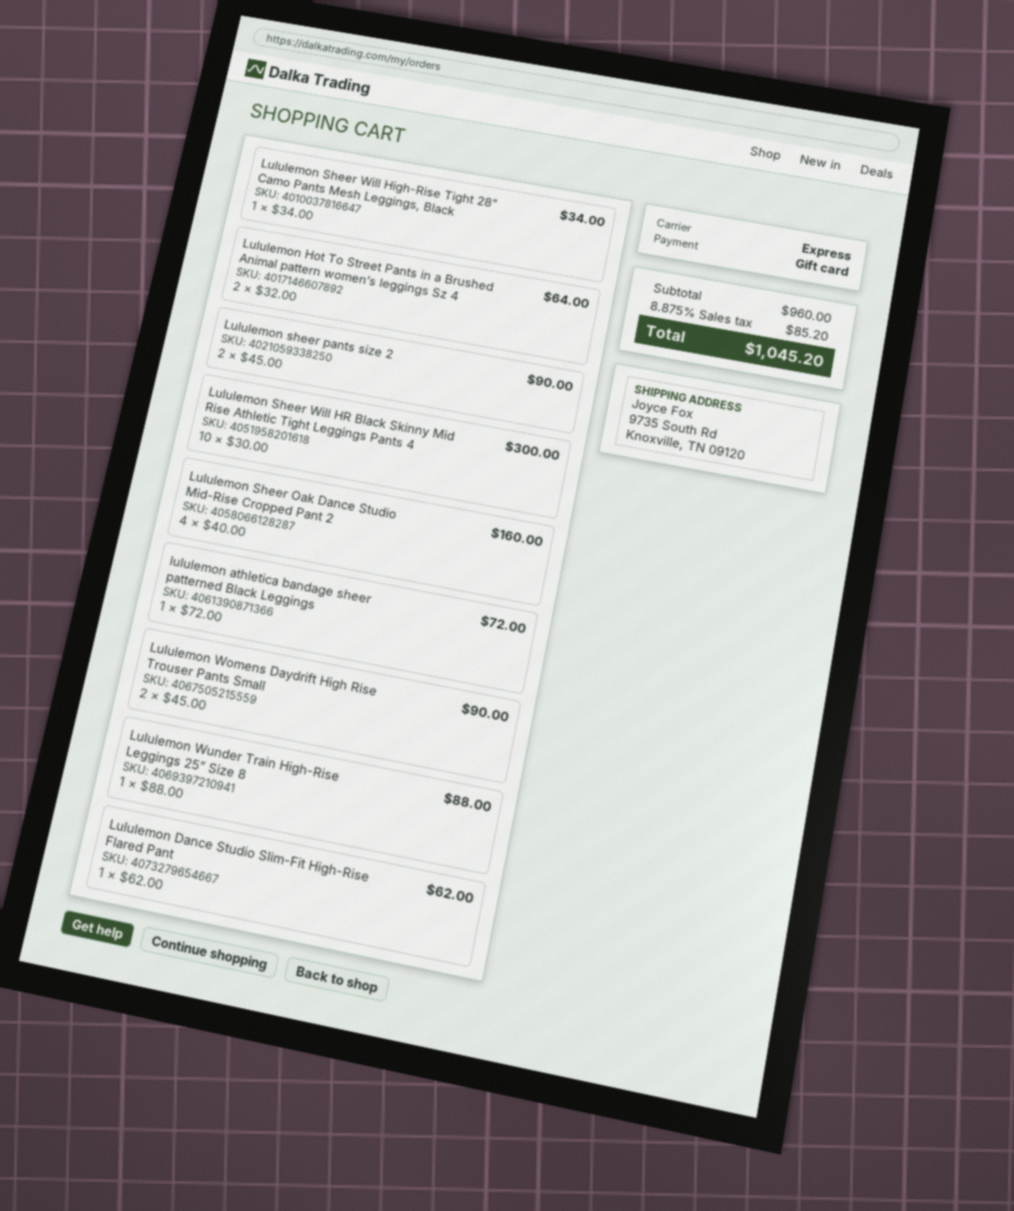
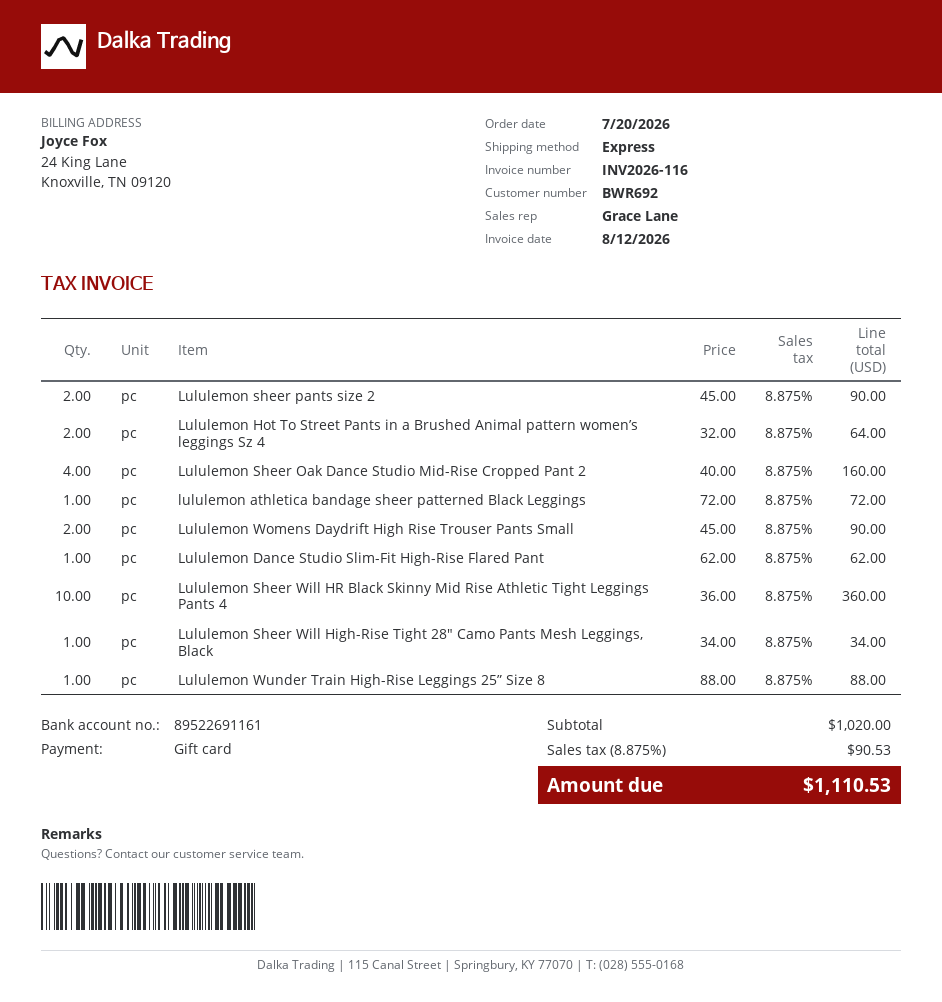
Lululemon Sheer Will HR Black Skinny Mid Rise Athletic Tight Leggings Pants 4: 10 x 30.00 = 300.00 -> 10 x 36.00 = 360.00
subtotal: 960.00 -> 1020.00
tax: 8.875% = 85.20 -> 8.875% = 90.53
total: 1045.20 -> 1110.53

